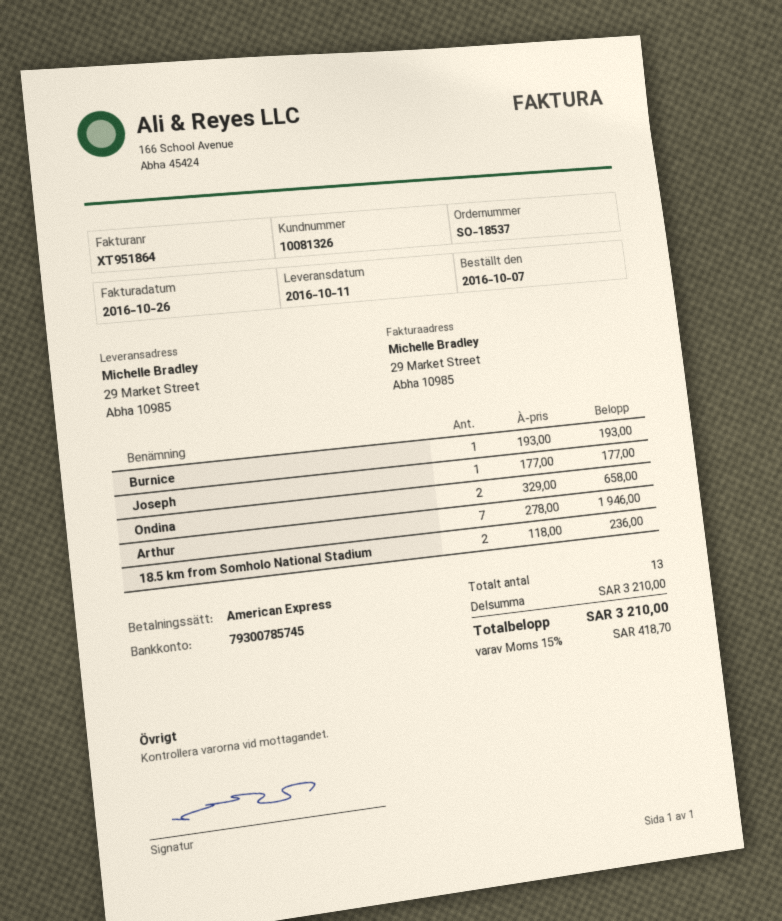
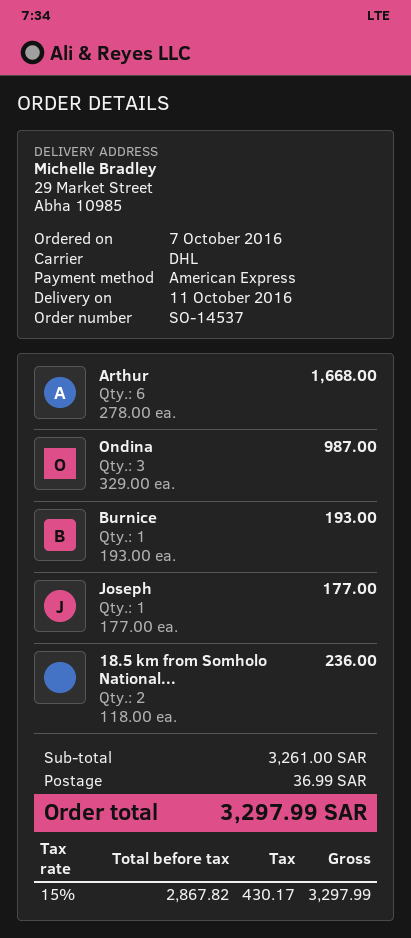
order number: SO-18537 -> SO-14537
Ondina: 2 x 329.00 = 658.00 -> 3 x 329.00 = 987.00
Arthur: 7 x 278.00 = 1946.00 -> 6 x 278.00 = 1668.00
subtotal: 3210.00 -> 3261.00
shipping: none -> 36.99
tax: 15% = 418.70 -> 15% = 430.17
total: 3210.00 -> 3297.99

